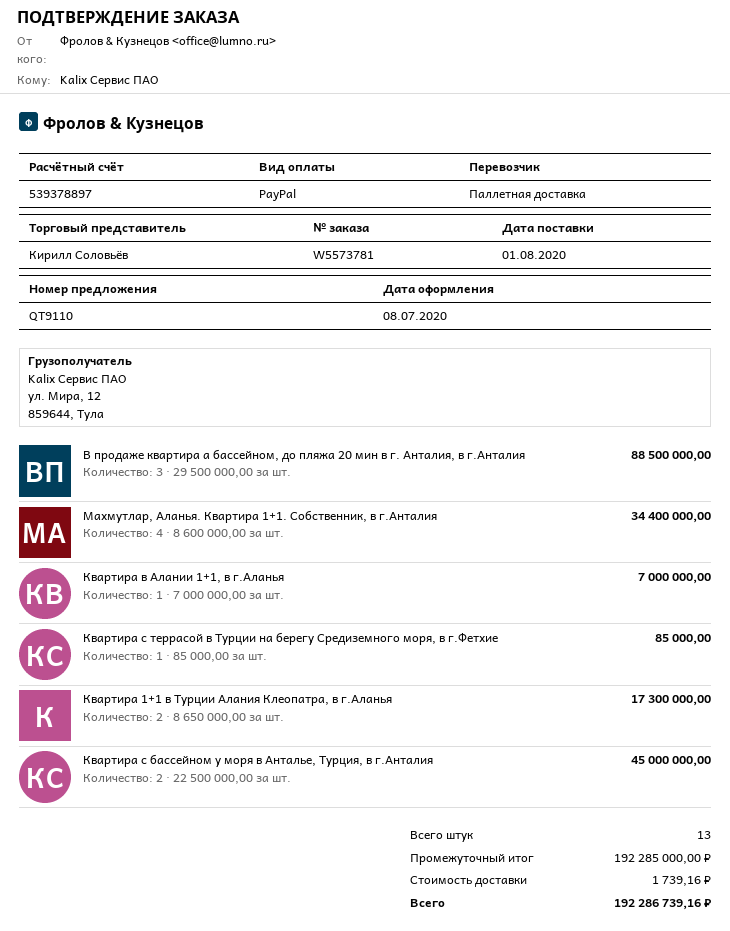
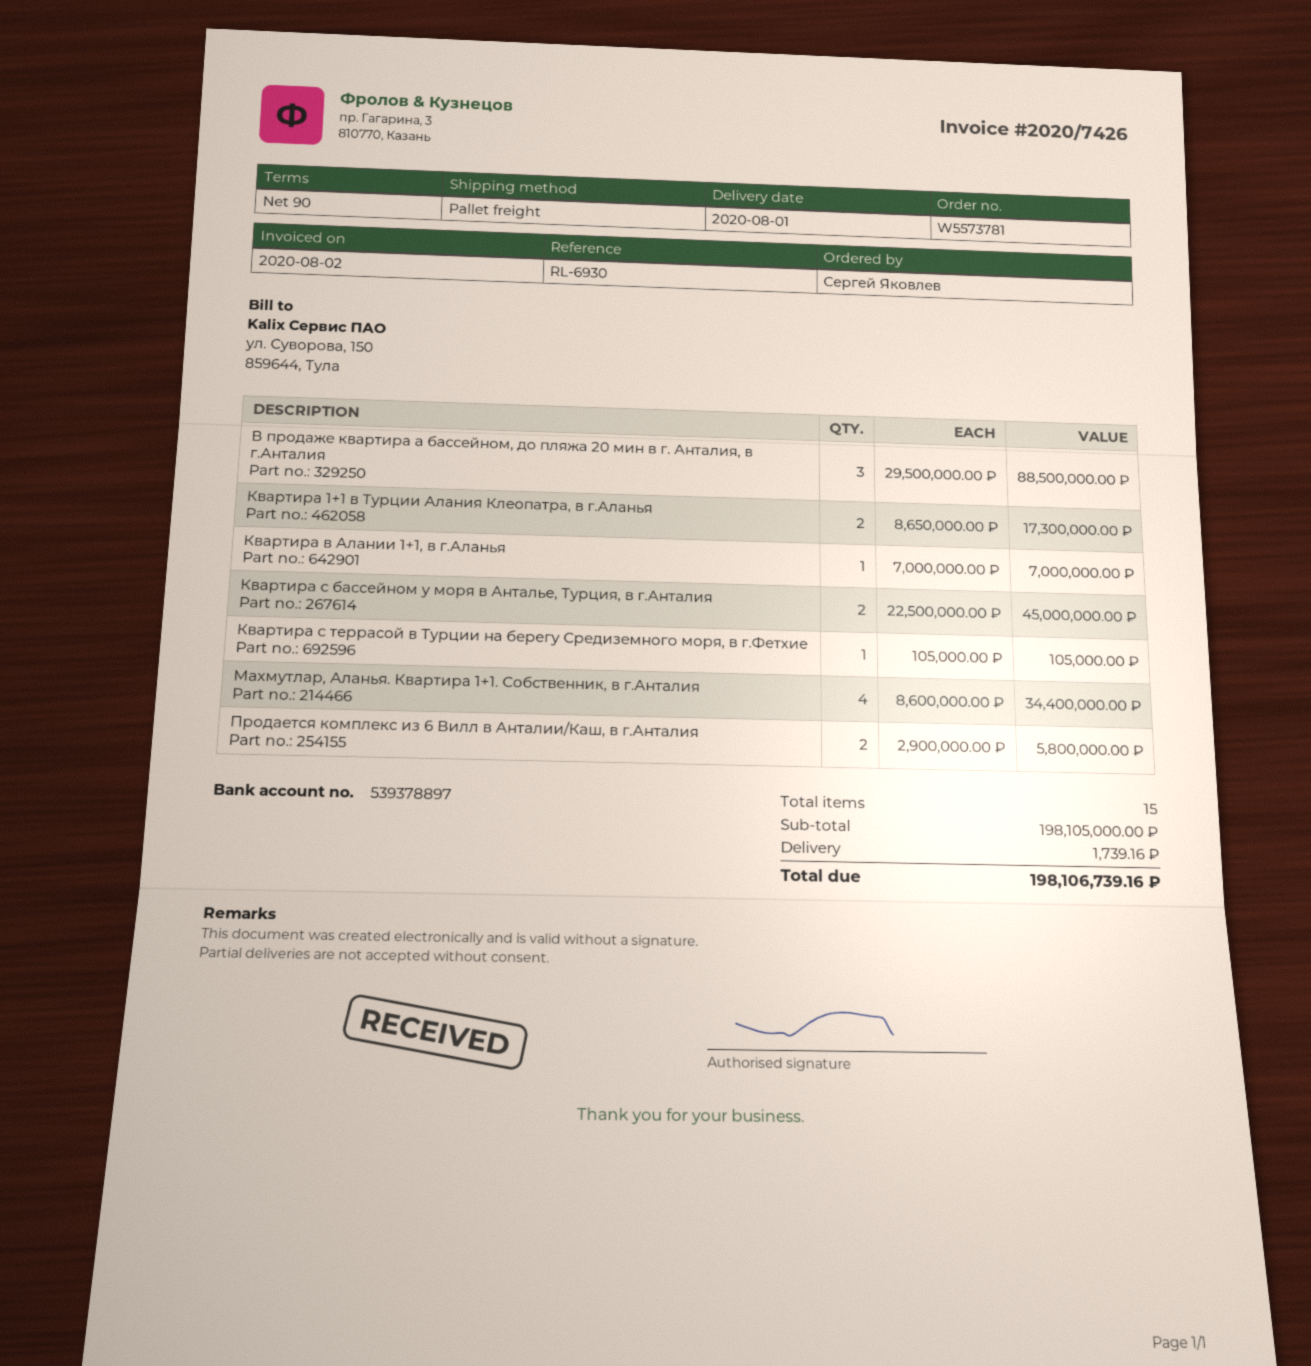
Квартира с террасой в Турции на берегу Средиземного моря, в г.Фетхие: 1 x 85000.00 = 85000.00 -> 1 x 105000.00 = 105000.00
Продается комплекс из 6 Вилл в Анталии/Каш, в г.Анталия: none -> 2 x 2900000.00 = 5800000.00
total quantity: 13 -> 15
subtotal: 192285000.00 -> 198105000.00
total: 192286739.16 -> 198106739.16

